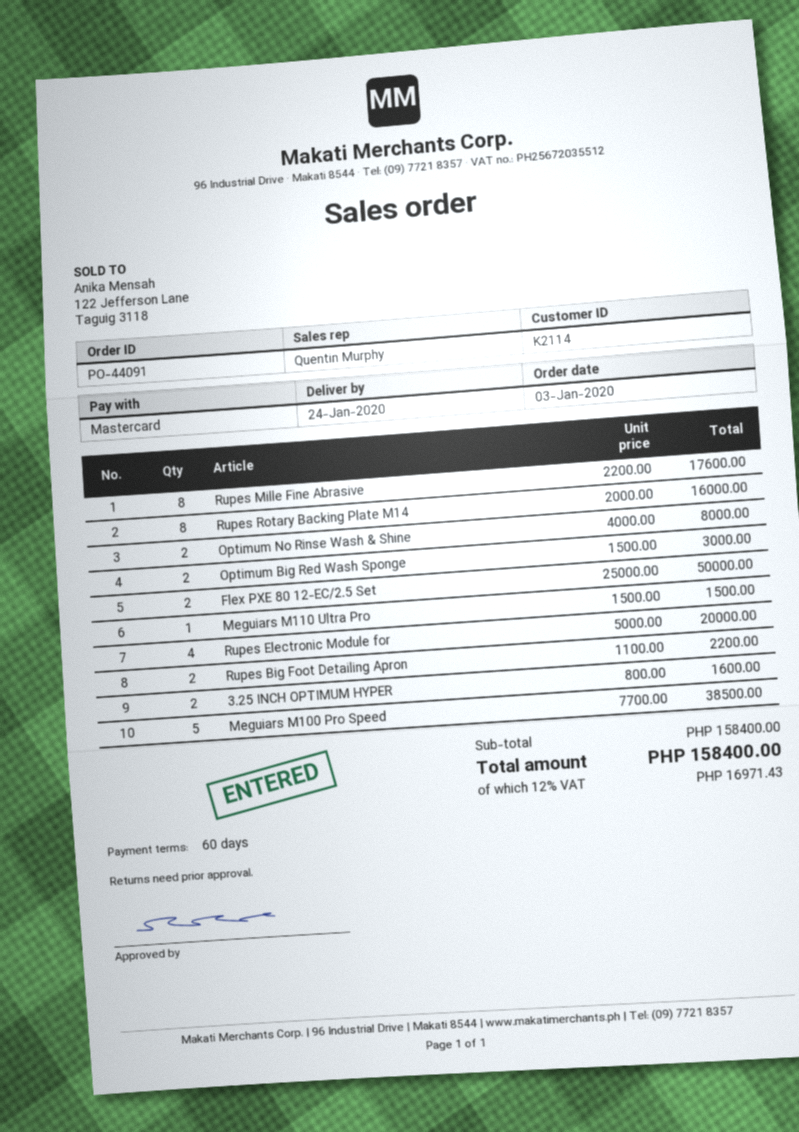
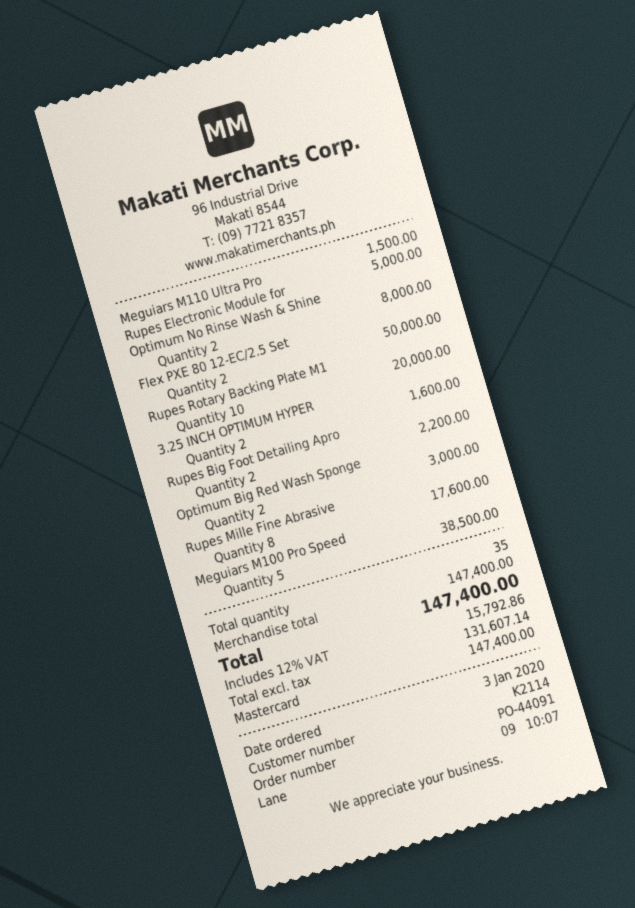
Rupes Rotary Backing Plate M14: 8 for 16000.00 -> 10 for 20000.00
Rupes Electronic Module for: 4 for 20000.00 -> 1 for 5000.00
subtotal: 158400.00 -> 147400.00
tax: 12% = 16971.43 -> 12% = 15792.86
total: 158400.00 -> 147400.00

